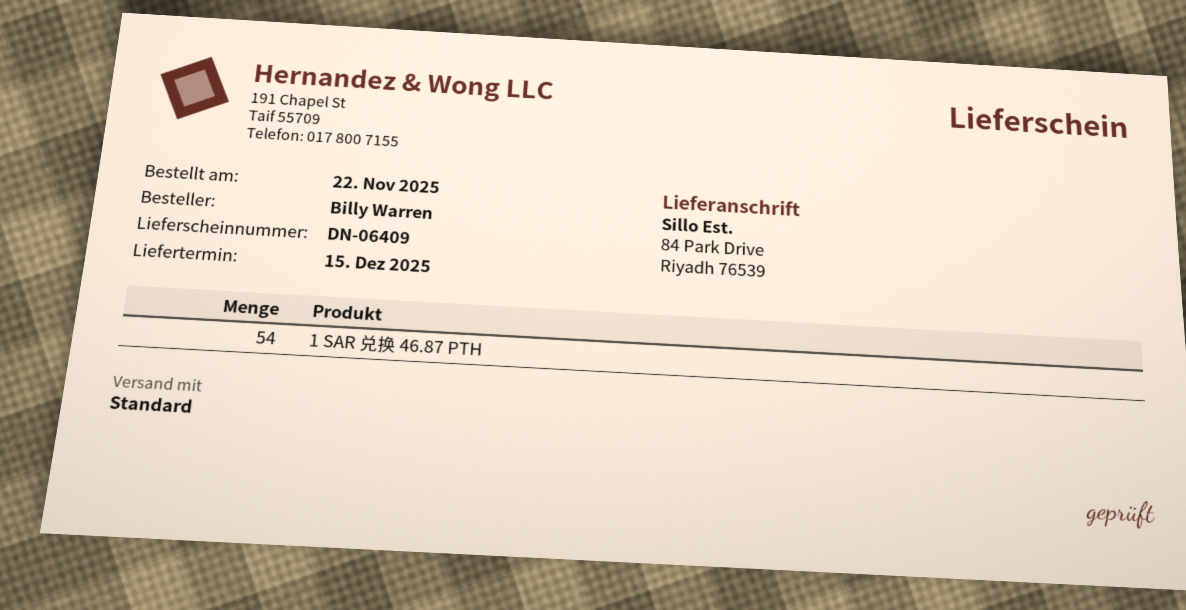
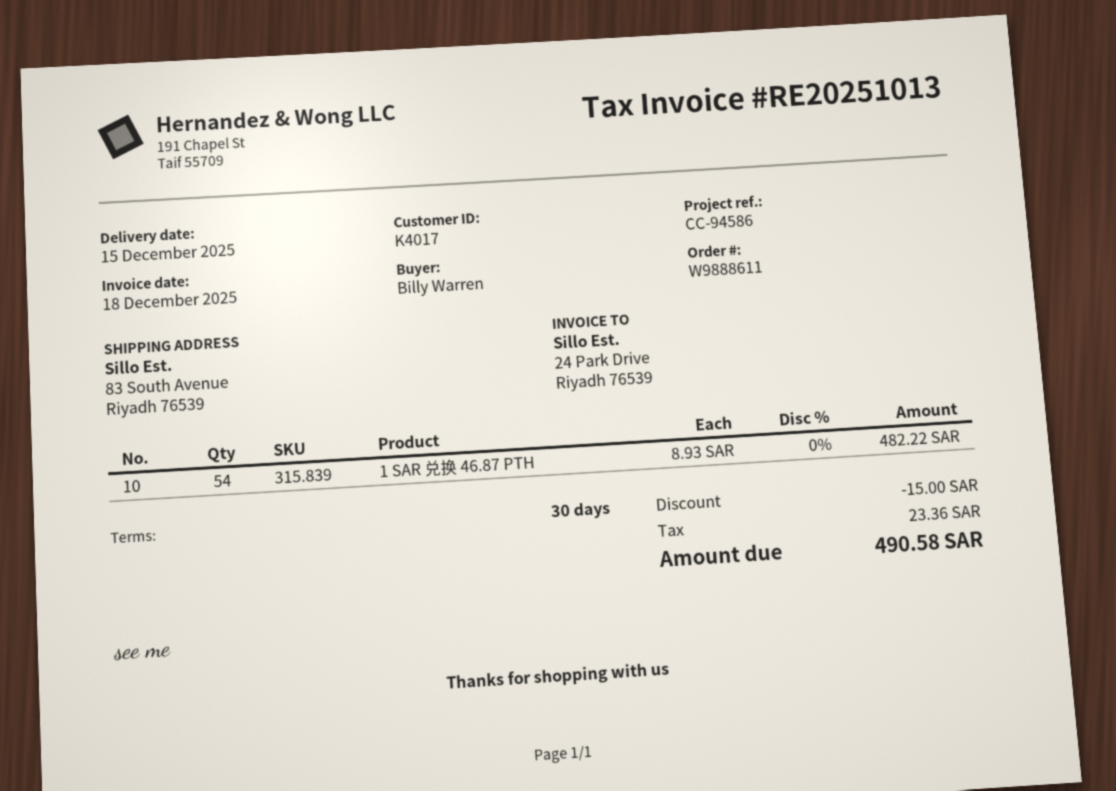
ship to: 84 Park Drive, Riyadh 76539 -> 83 South Avenue, Riyadh 76539

